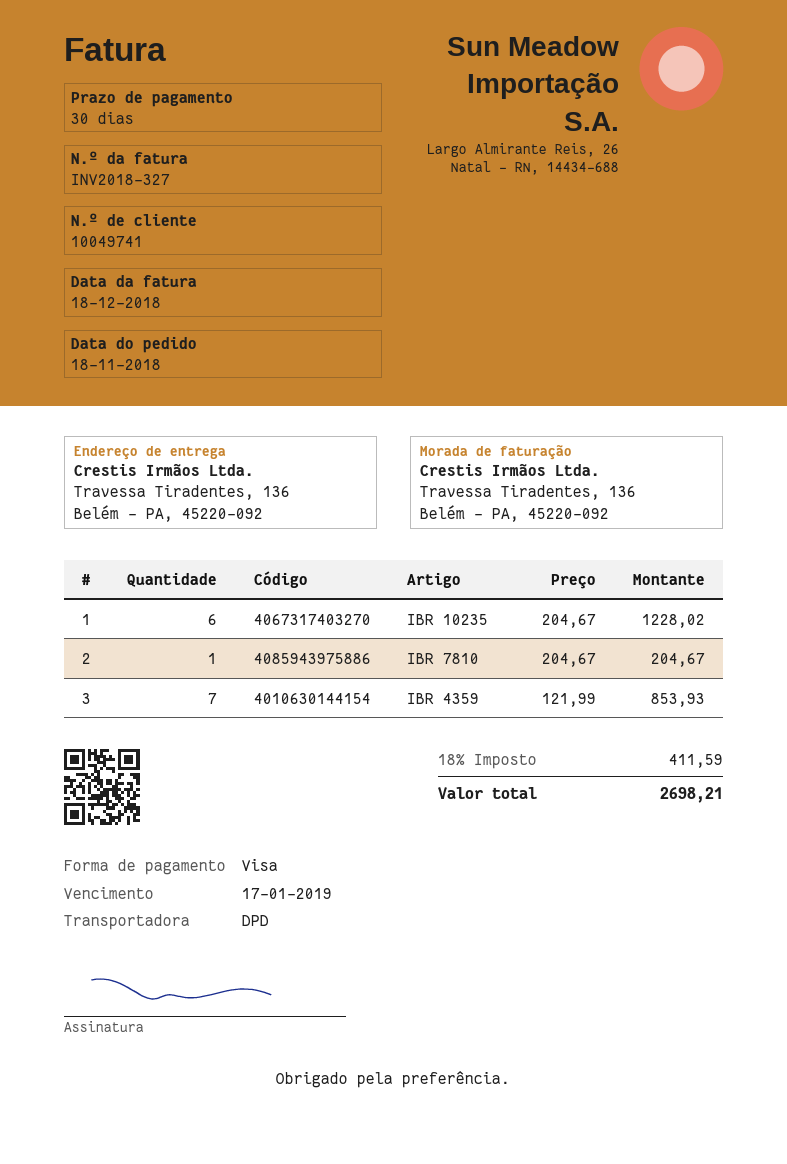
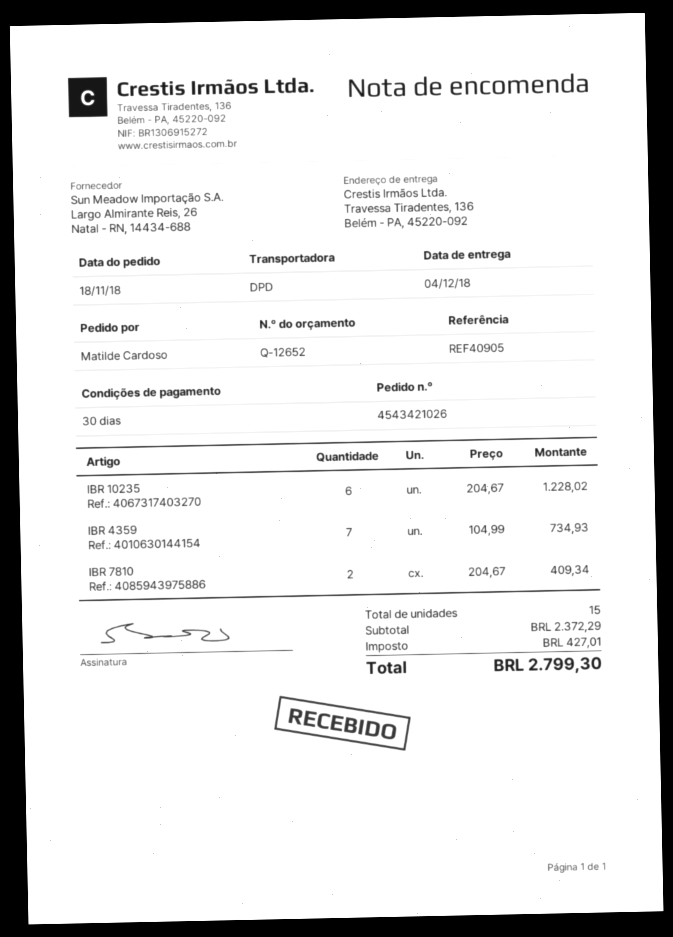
IBR 7810: 1 x 204.67 = 204.67 -> 2 x 204.67 = 409.34
IBR 4359: 7 x 121.99 = 853.93 -> 7 x 104.99 = 734.93
tax: 411.59 -> 427.01
total: 2698.21 -> 2799.30

